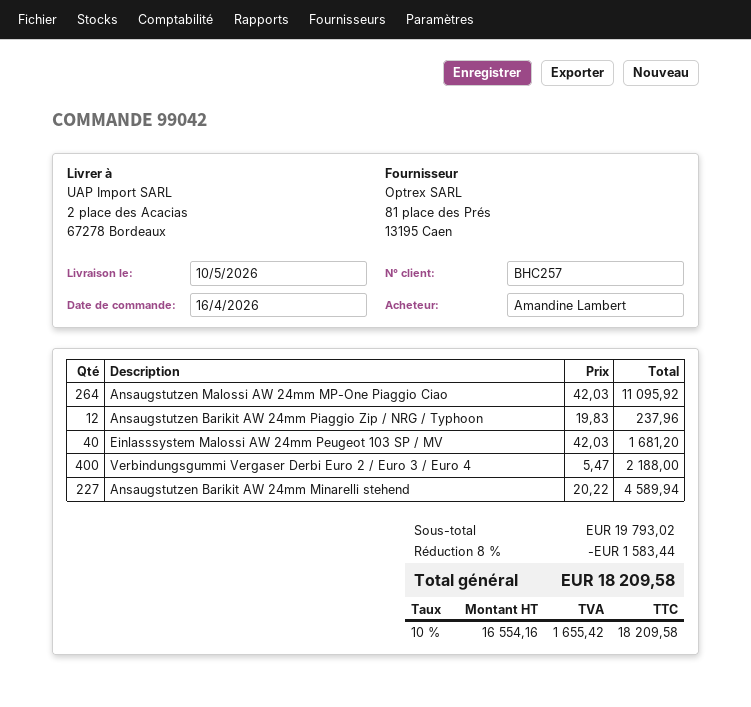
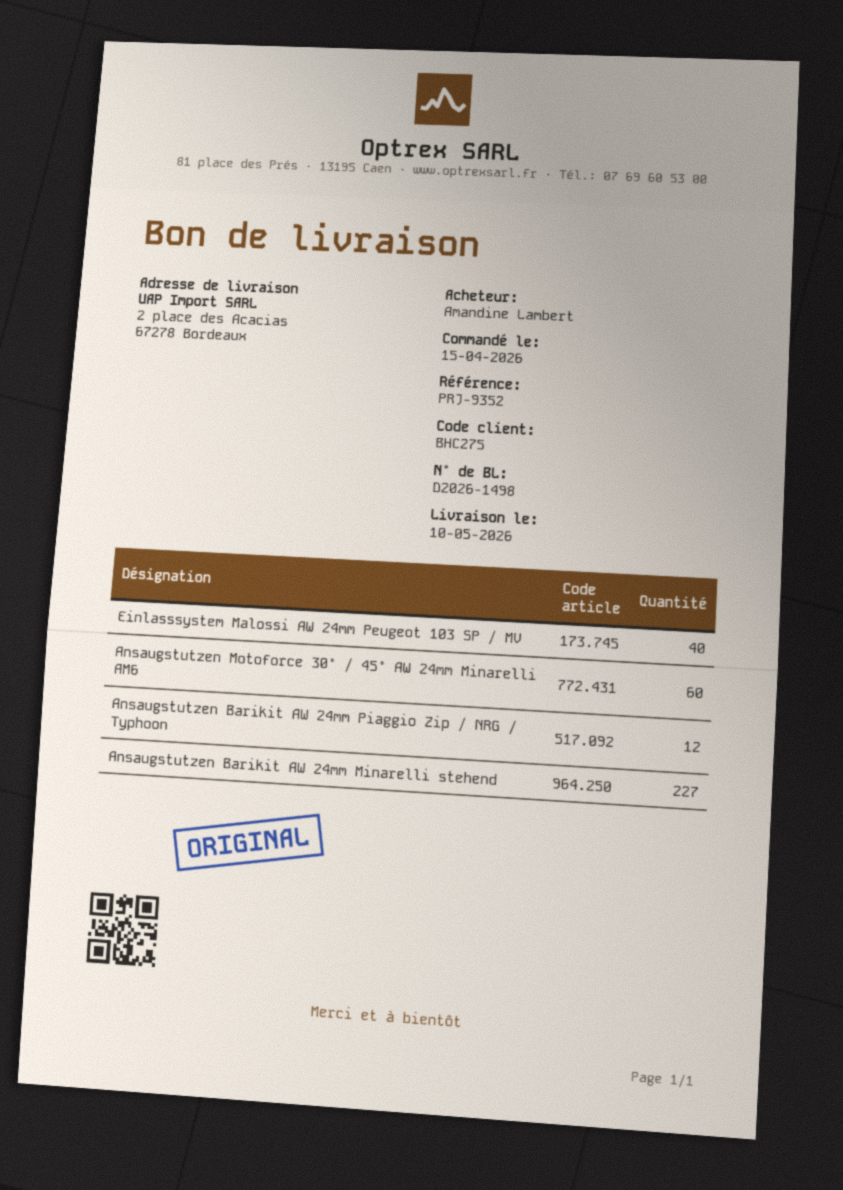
order date: 2026-04-16 -> 2026-04-15
customer number: BHC257 -> BHC275
Ansaugstutzen Malossi AW 24mm MP-One Piaggio Ciao: 264 -> none
Verbindungsgummi Vergaser Derbi Euro 2 / Euro 3 / Euro 4: 400 -> none
Ansaugstutzen Motoforce 30° / 45° AW 24mm Minarelli AM6: none -> 60

